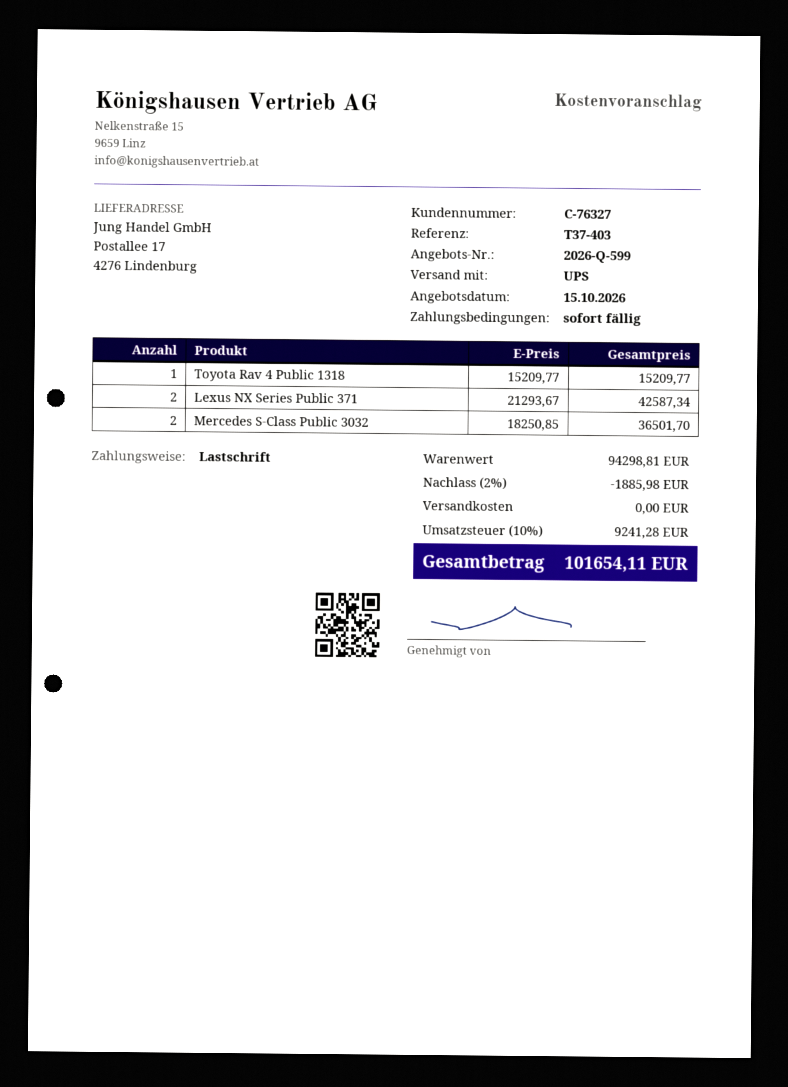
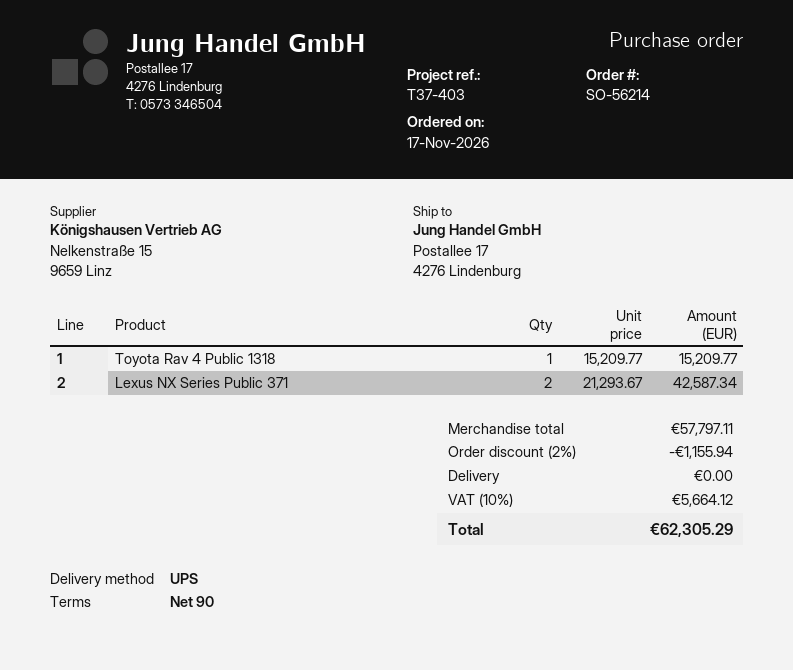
payment terms: on receipt -> 90 days
Mercedes S-Class Public 3032: 2 x 18250.85 = 36501.70 -> none
subtotal: 94298.81 -> 57797.11
discount: 2% = 1885.98 -> 2% = 1155.94
tax: 10% = 9241.28 -> 10% = 5664.12
total: 101654.11 -> 62305.29

